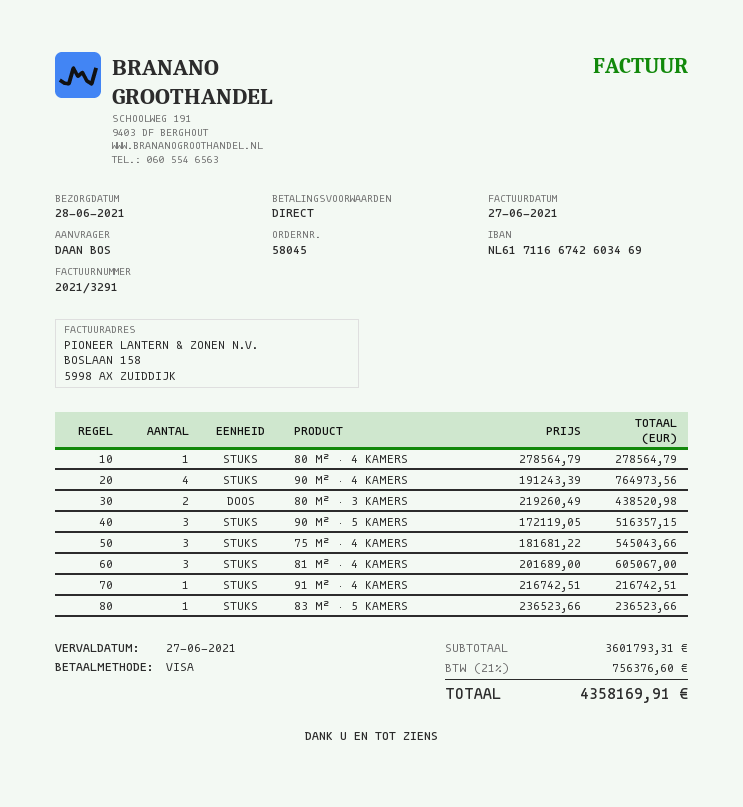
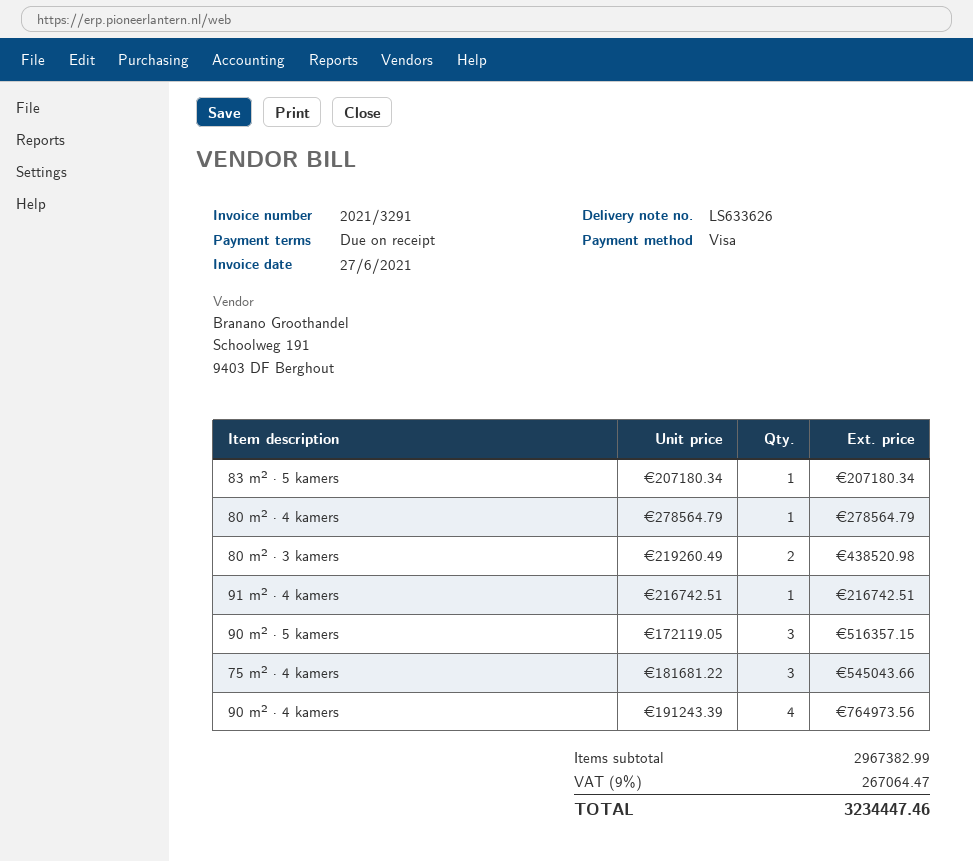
81 M² · 4 KAMERS: 3 x 201689.00 = 605067.00 -> none
83 M² · 5 KAMERS: 1 x 236523.66 = 236523.66 -> 1 x 207180.34 = 207180.34
subtotal: 3601793.31 -> 2967382.99
tax: 21% = 756376.60 -> 9% = 267064.47
total: 4358169.91 -> 3234447.46

